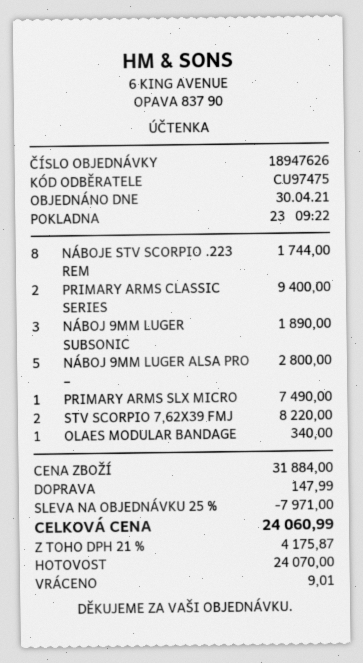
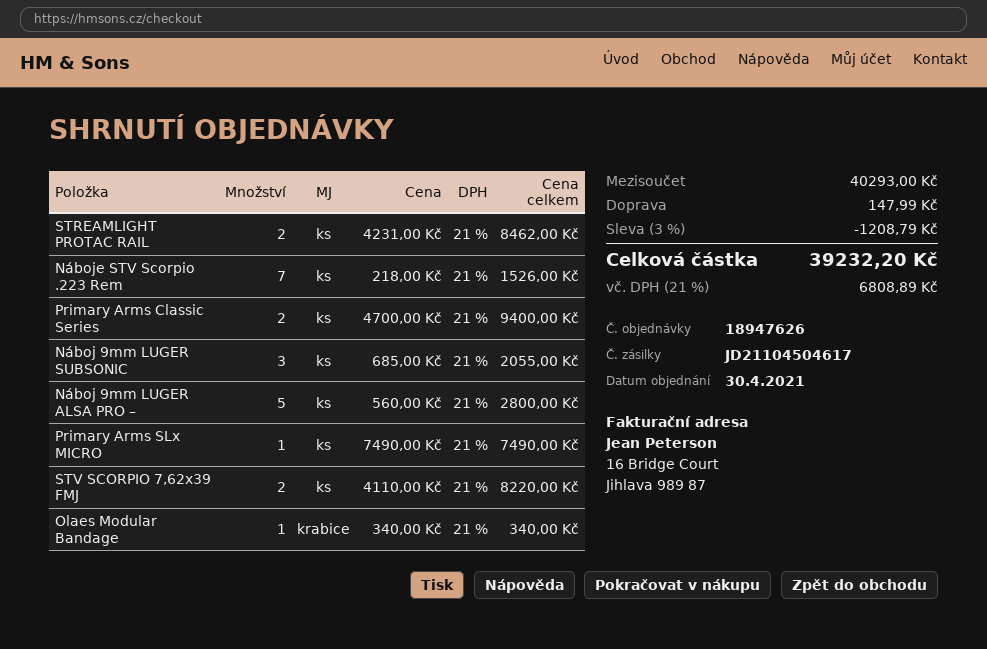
NÁBOJE STV SCORPIO .223 REM: 8 for 1744.00 -> 7 for 1526.00
NÁBOJ 9MM LUGER SUBSONIC: 3 for 1890.00 -> 3 for 2055.00
STREAMLIGHT PROTAC RAIL: none -> 2 for 8462.00
subtotal: 31884.00 -> 40293.00
discount: 25% = 7971.00 -> 3% = 1208.79
tax: 21% = 4175.87 -> 21% = 6808.89
total: 24060.99 -> 39232.20

